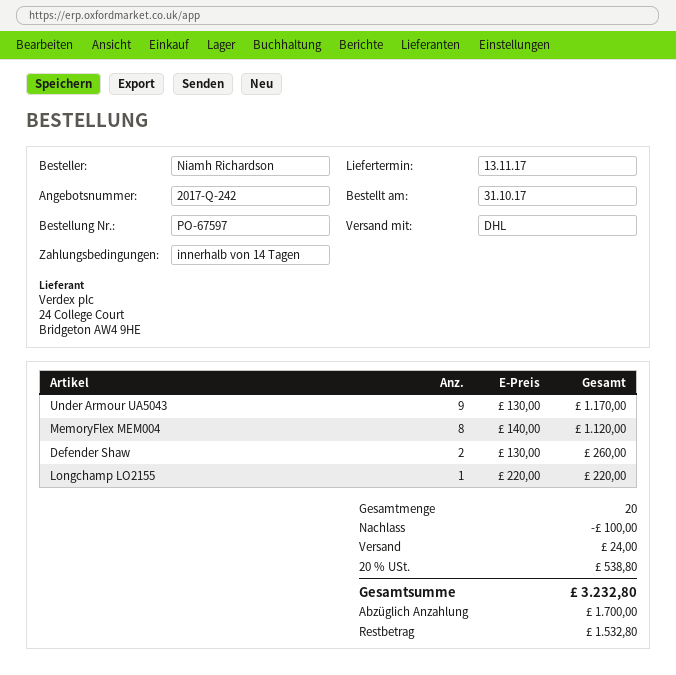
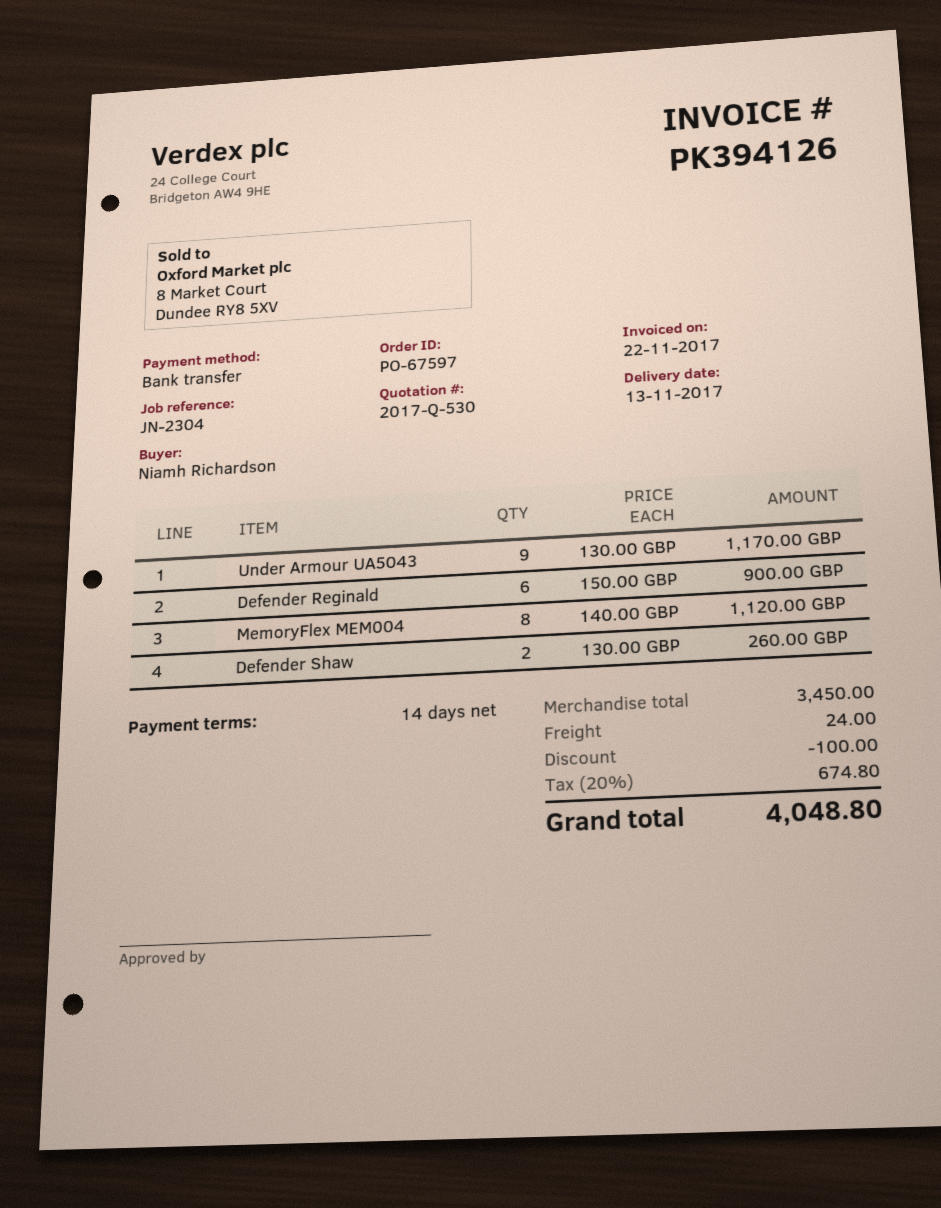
quote number: 2017-Q-242 -> 2017-Q-530
Longchamp LO2155: 1 x 220.00 = 220.00 -> none
Defender Reginald: none -> 6 x 150.00 = 900.00
tax: 20% = 538.80 -> 20% = 674.80
total: 3232.80 -> 4048.80

